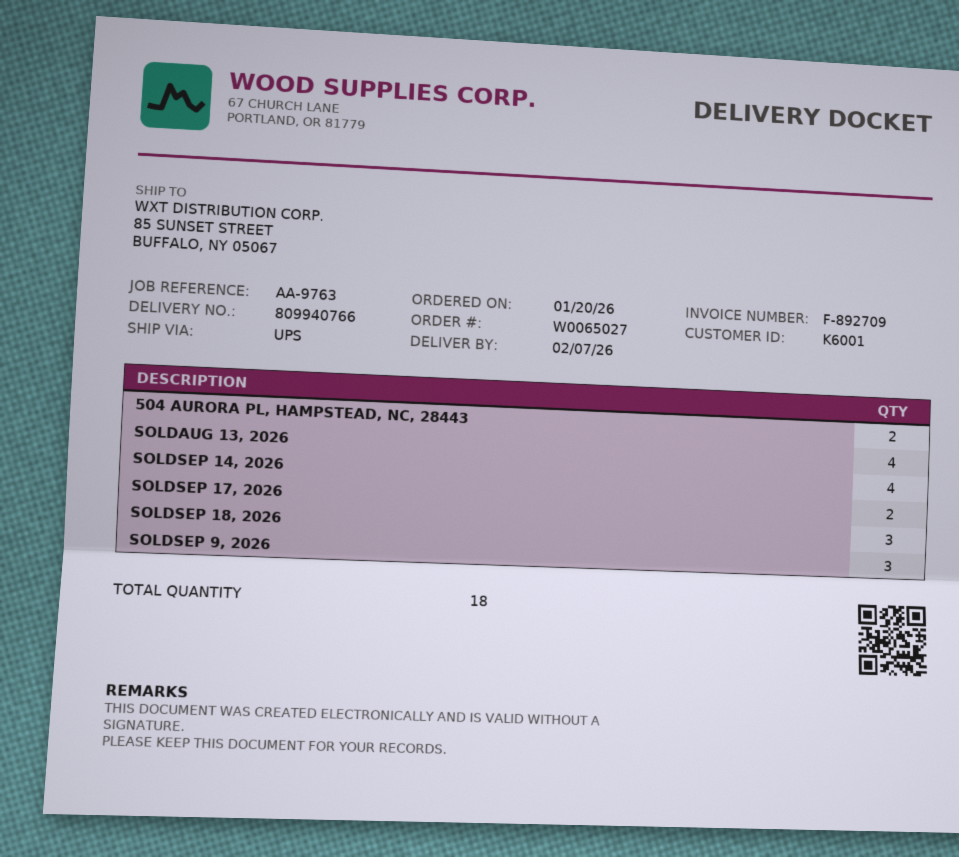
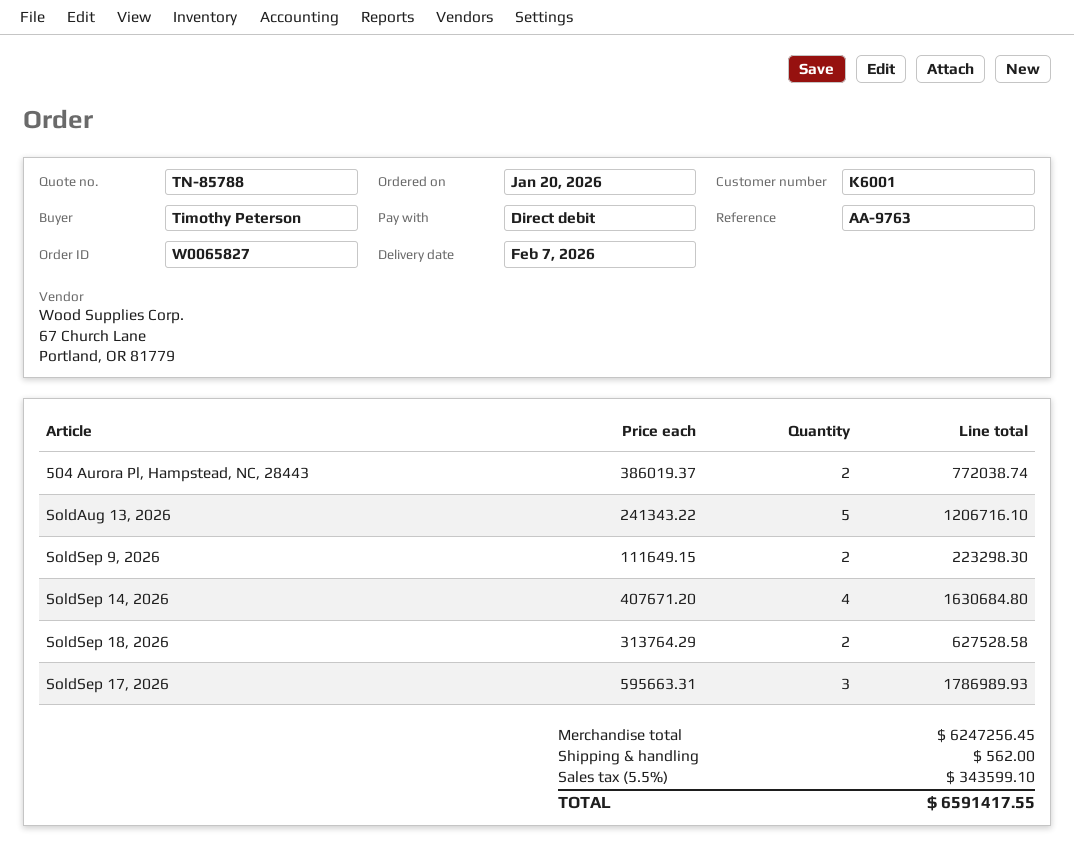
order number: W0065027 -> W0065827
SOLDAUG 13, 2026: 4 -> 5
SOLDSEP 17, 2026: 2 -> 3
SOLDSEP 18, 2026: 3 -> 2
SOLDSEP 9, 2026: 3 -> 2

